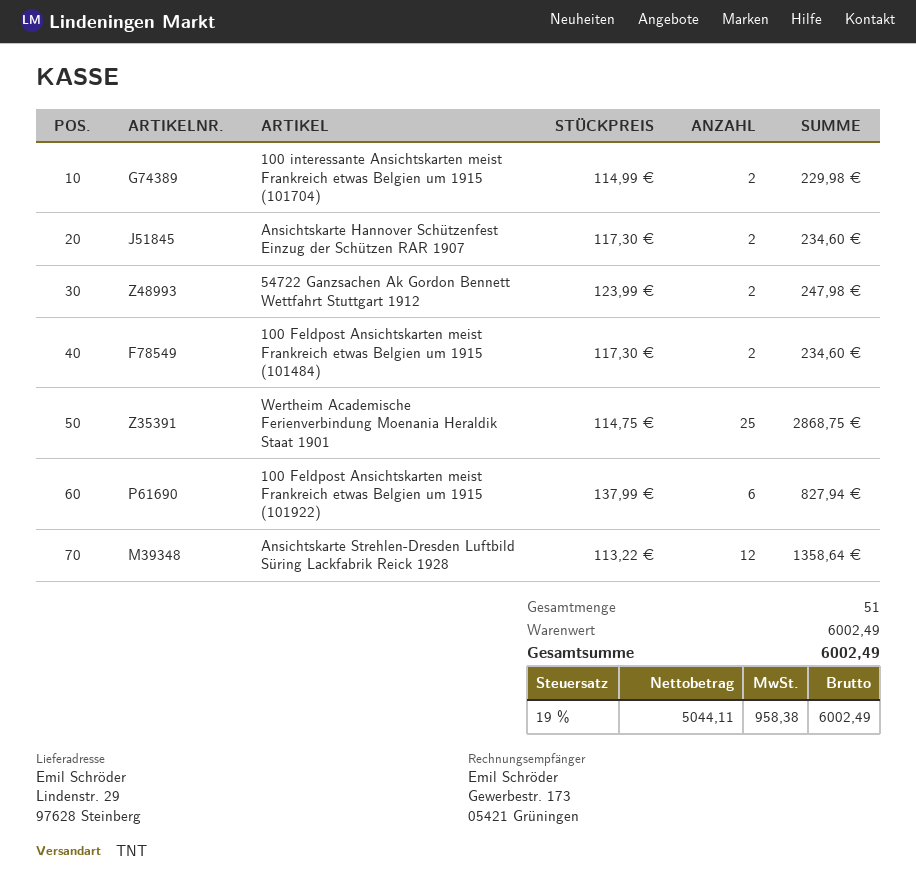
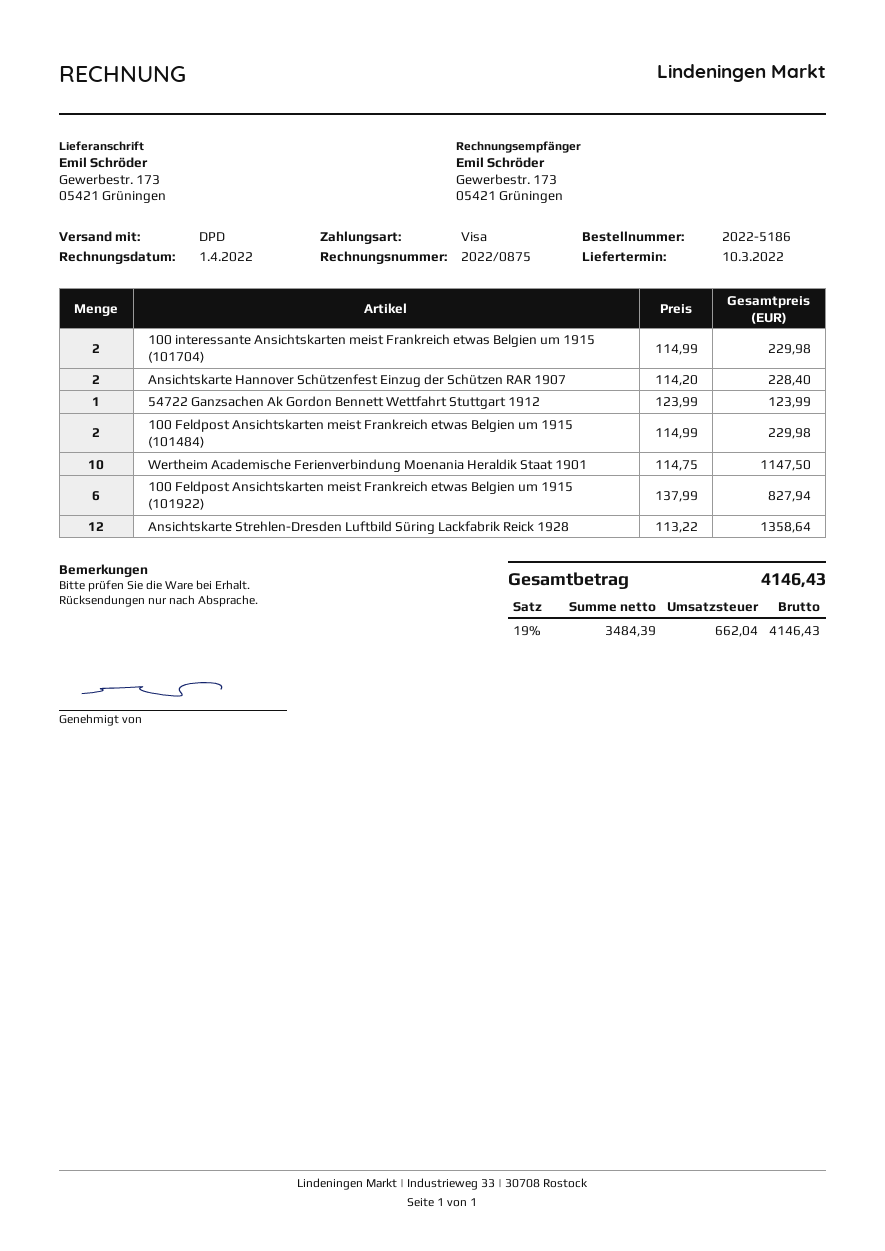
shipping method: TNT -> DPD
ship to: Lindenstr. 29, 97628 Steinberg -> Gewerbestr. 173, 05421 Grüningen
Ansichtskarte Hannover Schützenfest Einzug der Schützen RAR 1907: 2 x 117.30 = 234.60 -> 2 x 114.20 = 228.40
54722 Ganzsachen Ak Gordon Bennett Wettfahrt Stuttgart 1912: 2 x 123.99 = 247.98 -> 1 x 123.99 = 123.99
100 Feldpost Ansichtskarten meist Frankreich etwas Belgien um 1915 (101484): 2 x 117.30 = 234.60 -> 2 x 114.99 = 229.98
Wertheim Academische Ferienverbindung Moenania Heraldik Staat 1901: 25 x 114.75 = 2868.75 -> 10 x 114.75 = 1147.50
net: 5044.11 -> 3484.39
tax: 19% = 958.38 -> 19% = 662.04
total: 6002.49 -> 4146.43

